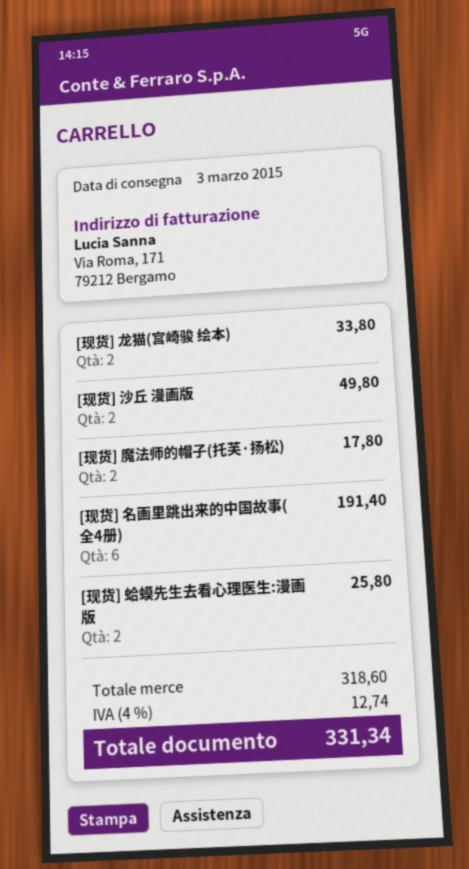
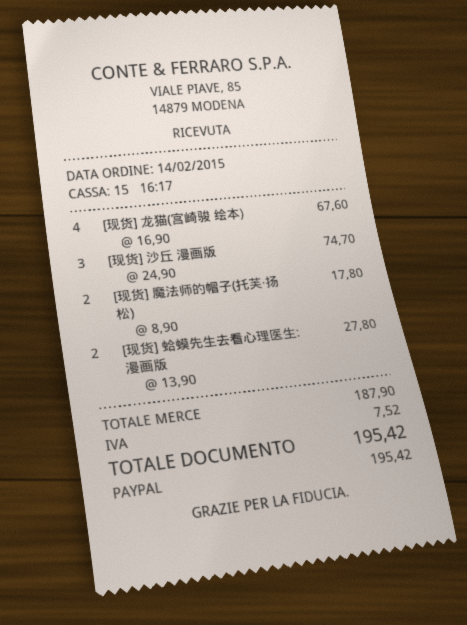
[现货] 龙猫(宫崎骏 绘本): 2 for 33.80 -> 4 for 67.60
[现货] 沙丘 漫画版: 2 for 49.80 -> 3 for 74.70
[现货] 名画里跳出来的中国故事(全4册): 6 for 191.40 -> none
[现货] 蛤蟆先生去看心理医生:漫画版: 2 for 25.80 -> 2 for 27.80
subtotal: 318.60 -> 187.90
tax: 12.74 -> 7.52
total: 331.34 -> 195.42

